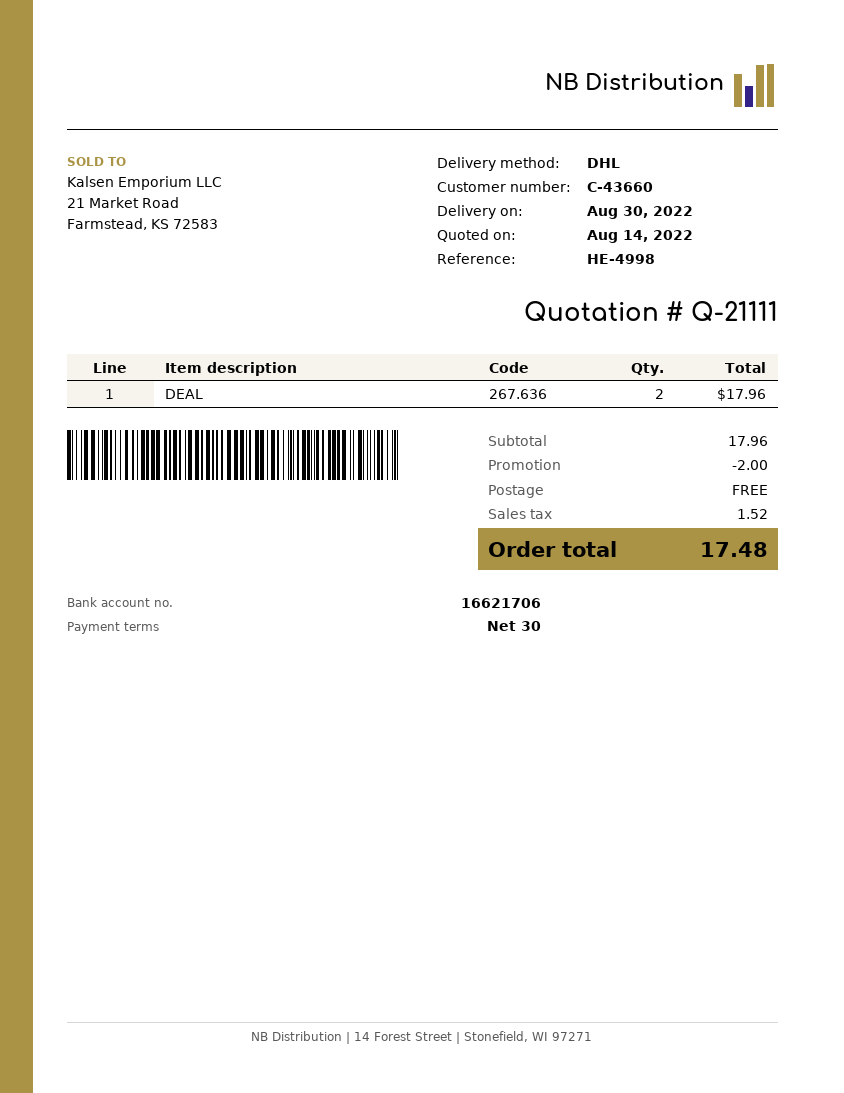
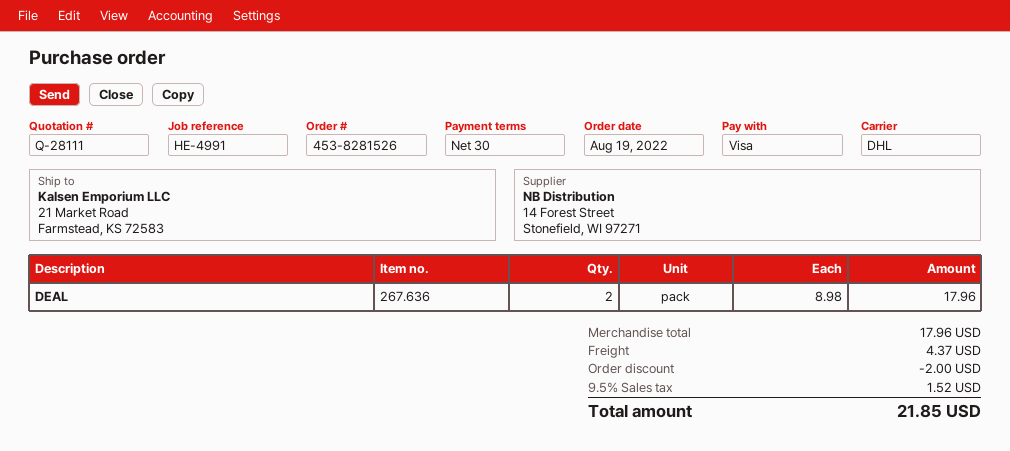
quote number: Q-21111 -> Q-28111
reference: HE-4998 -> HE-4991
shipping: 0.00 -> 4.37
total: 17.48 -> 21.85

